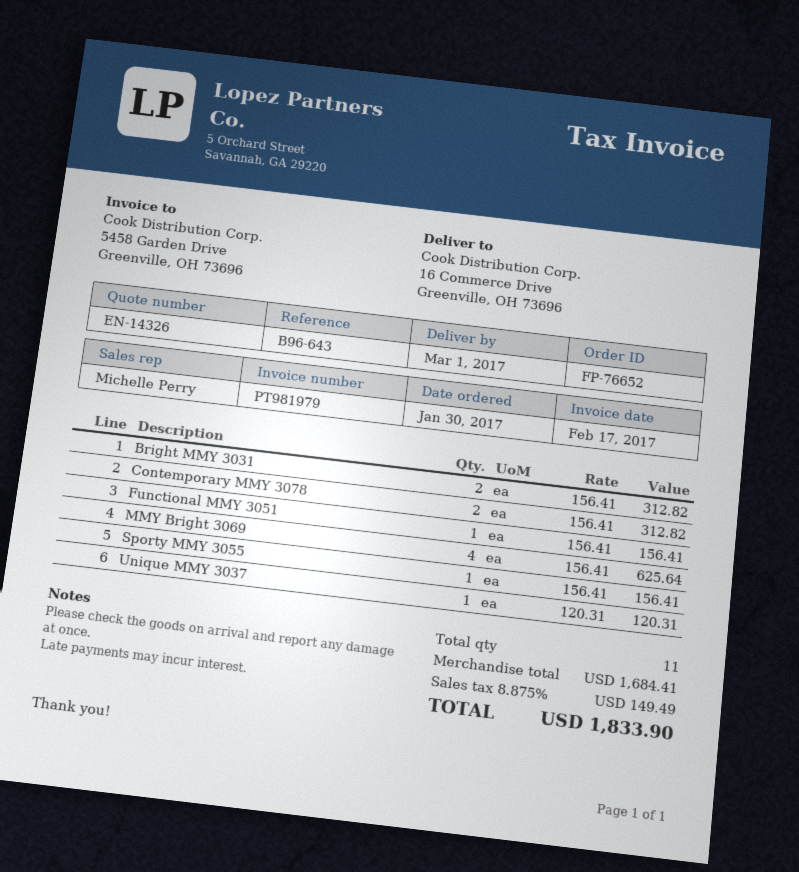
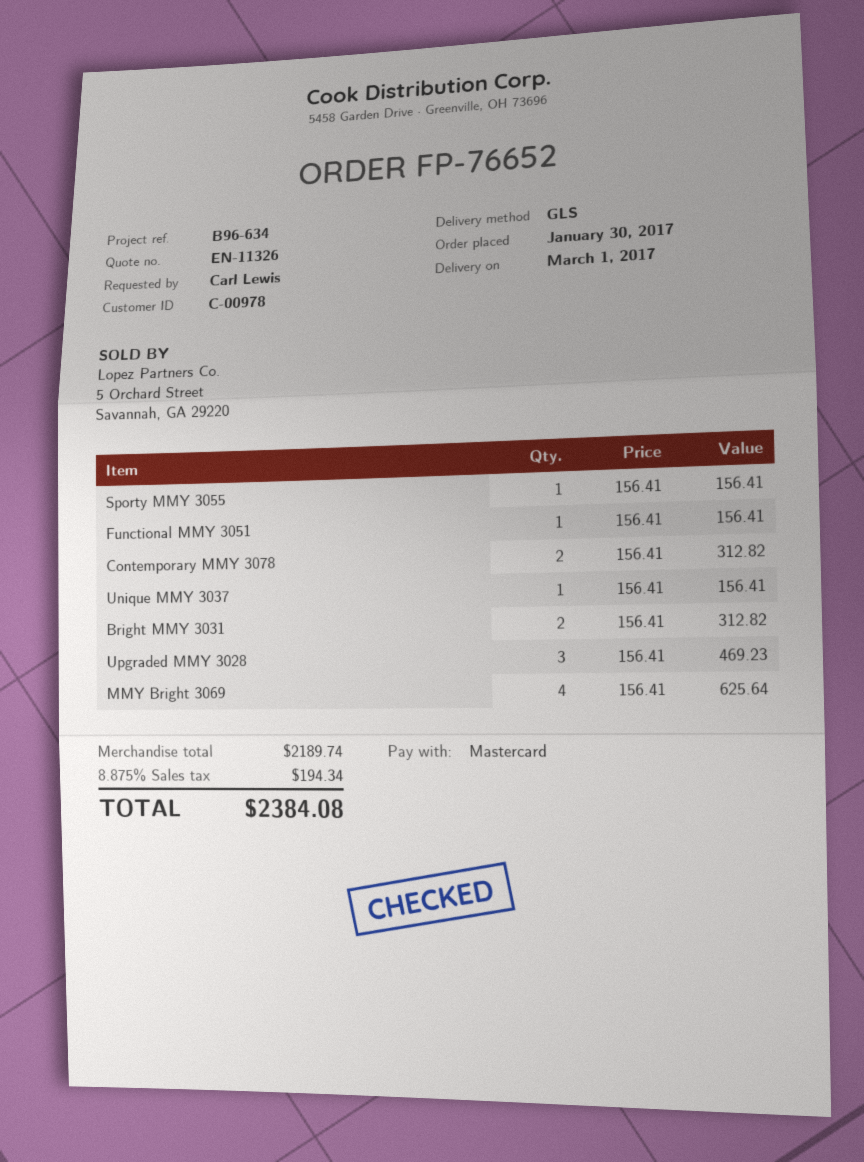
quote number: EN-14326 -> EN-11326
reference: B96-643 -> B96-634
Unique MMY 3037: 1 x 120.31 = 120.31 -> 1 x 156.41 = 156.41
Upgraded MMY 3028: none -> 3 x 156.41 = 469.23
subtotal: 1684.41 -> 2189.74
tax: 8.875% = 149.49 -> 8.875% = 194.34
total: 1833.90 -> 2384.08

